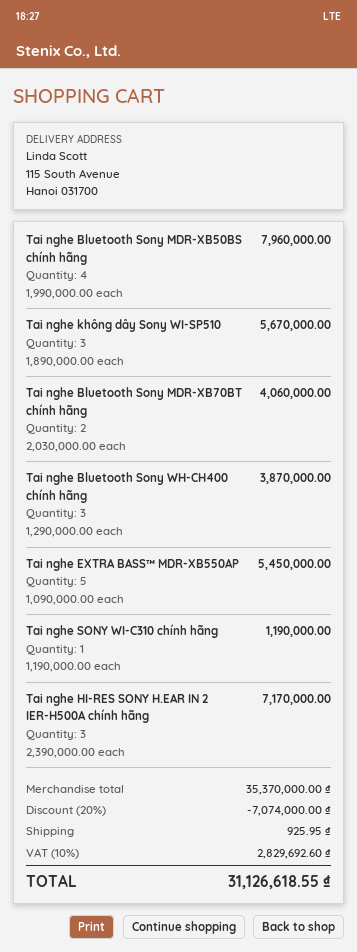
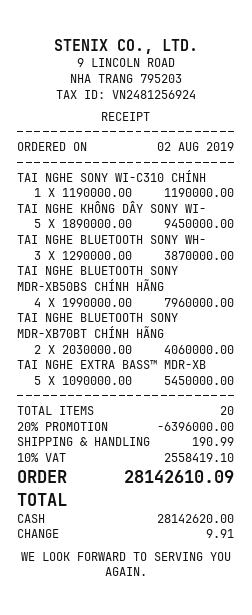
Tai nghe không dây Sony WI-SP510: 3 x 1890000.00 = 5670000.00 -> 5 x 1890000.00 = 9450000.00
Tai nghe HI-RES SONY H.EAR IN 2 IER-H500A chính hãng: 3 x 2390000.00 = 7170000.00 -> none
discount: 20% = 7074000.00 -> 20% = 6396000.00
shipping: 925.95 -> 190.99
tax: 10% = 2829692.60 -> 10% = 2558419.10
total: 31126618.55 -> 28142610.09

